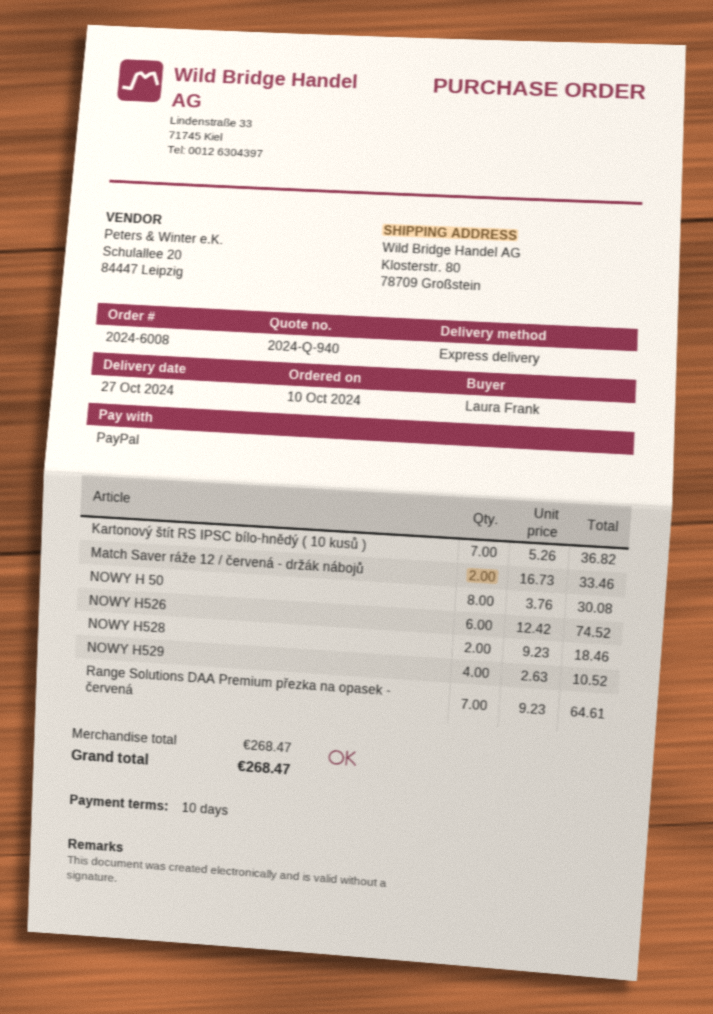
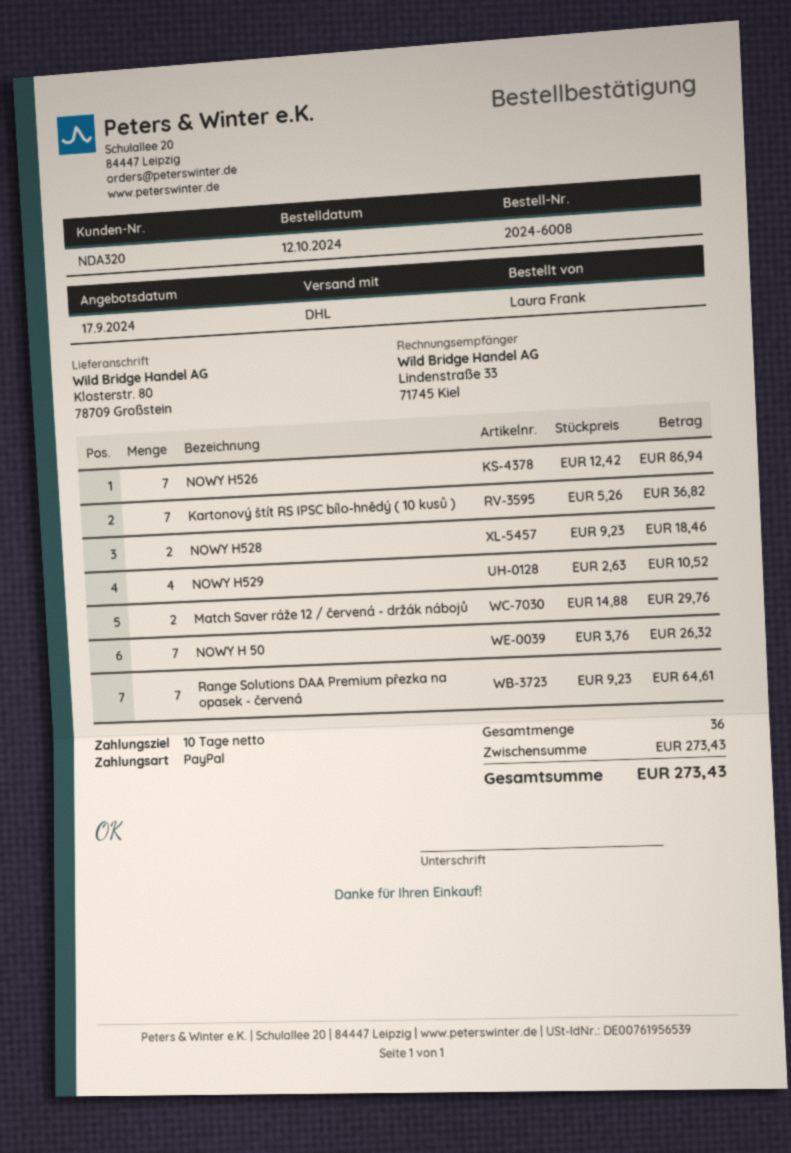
order date: 2024-10-10 -> 2024-10-12
shipping method: express -> DHL
Match Saver ráže 12 / červená - držák nábojů: 2 x 16.73 = 33.46 -> 2 x 14.88 = 29.76
NOWY H 50: 8 x 3.76 = 30.08 -> 7 x 3.76 = 26.32
NOWY H526: 6 x 12.42 = 74.52 -> 7 x 12.42 = 86.94
subtotal: 268.47 -> 273.43
total: 268.47 -> 273.43

